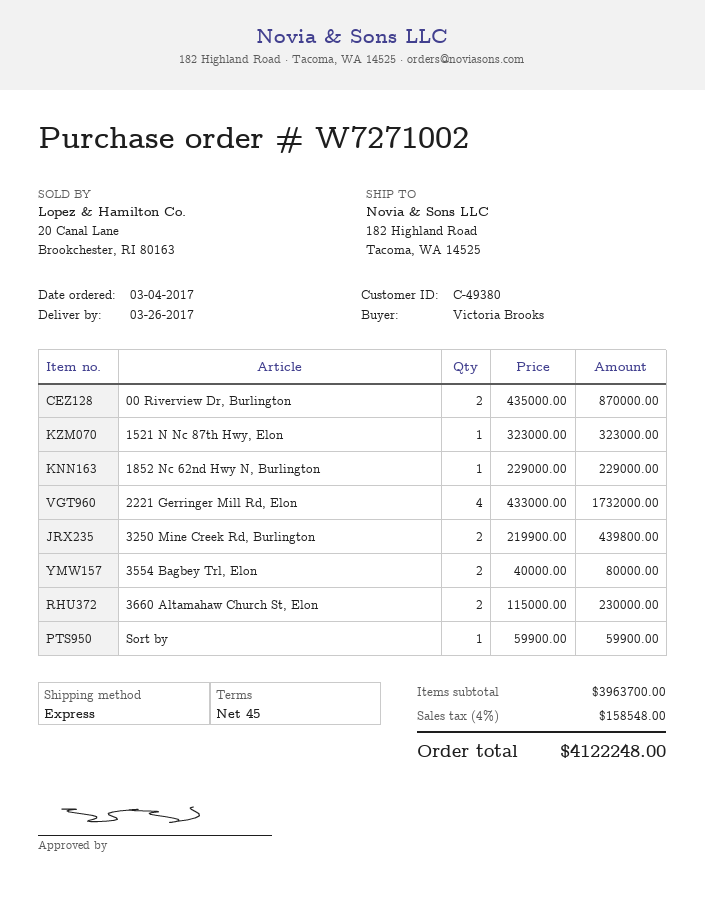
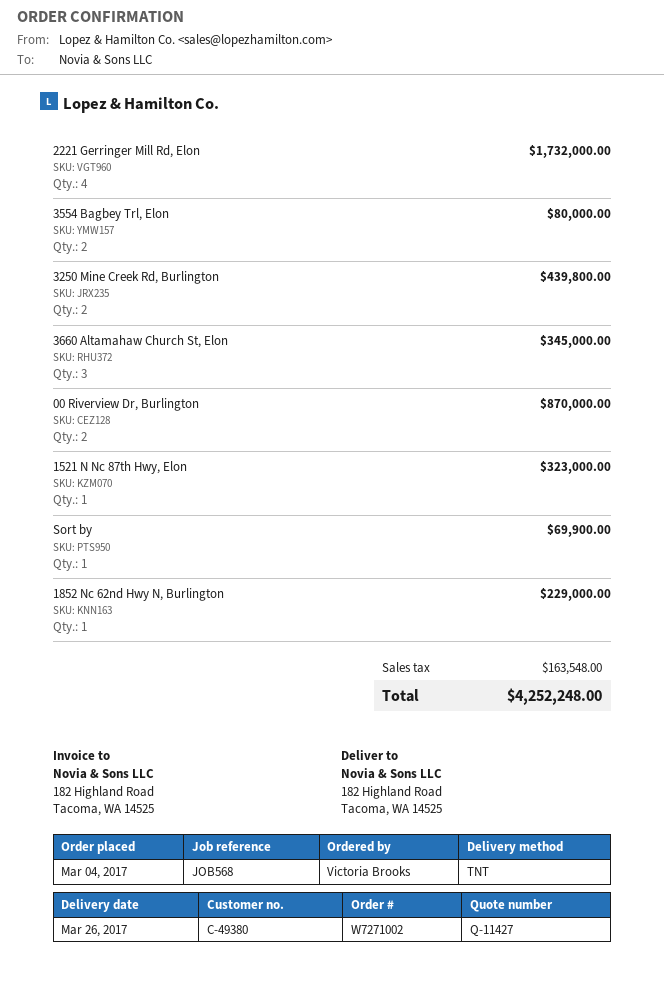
shipping method: express -> TNT
3660 Altamahaw Church St, Elon: 2 for 230000.00 -> 3 for 345000.00
Sort by: 1 for 59900.00 -> 1 for 69900.00
tax: 158548.00 -> 163548.00
total: 4122248.00 -> 4252248.00

